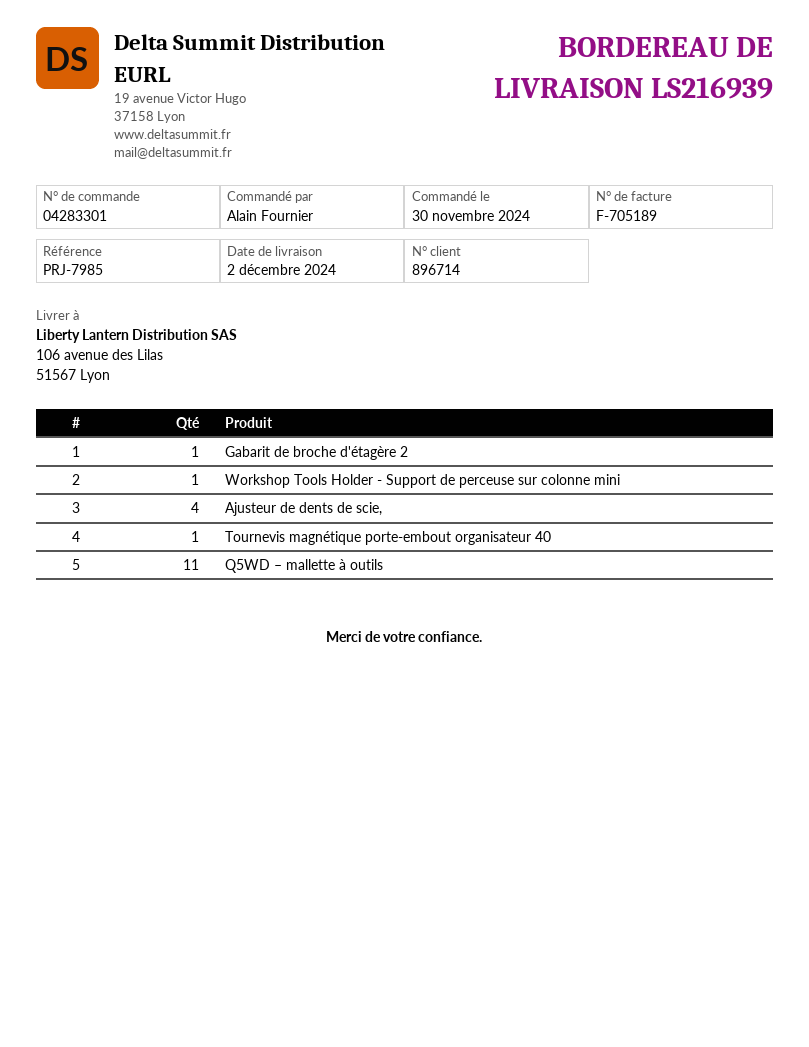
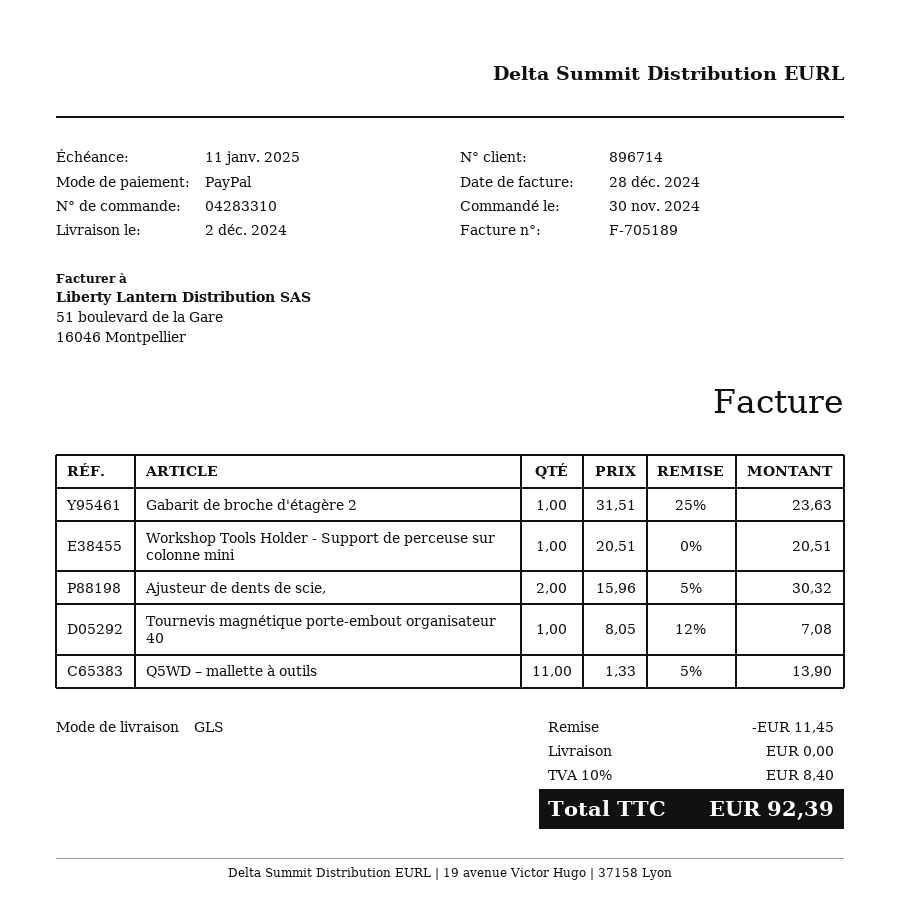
order number: 04283301 -> 04283310
Ajusteur de dents de scie,: 4 -> 2

